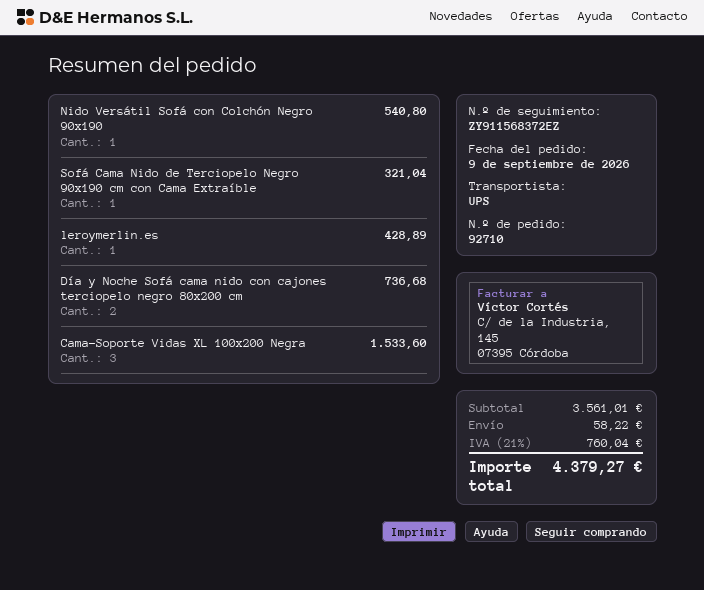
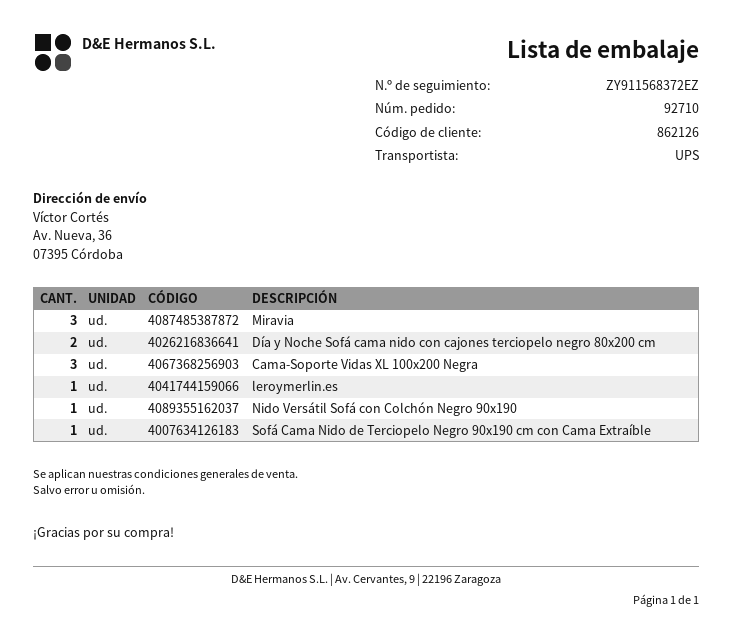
Miravia: none -> 3

